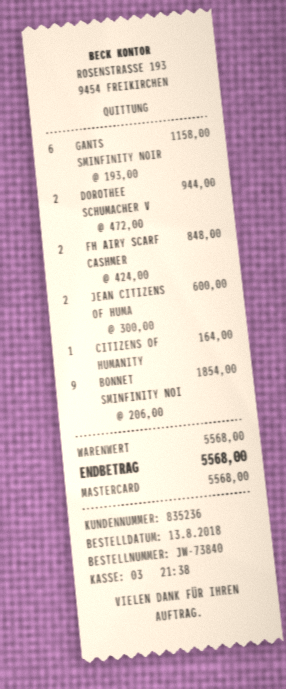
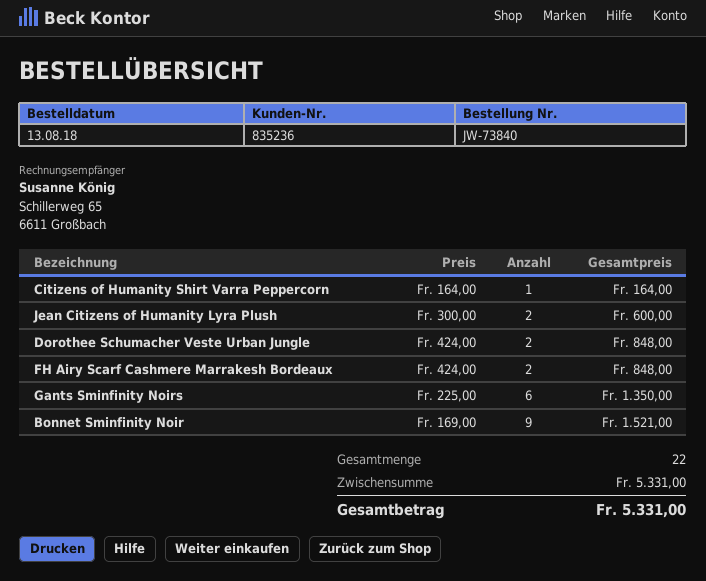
GANTS SMINFINITY NOIR: 6 x 193.00 = 1158.00 -> 6 x 225.00 = 1350.00
DOROTHEE SCHUMACHER V: 2 x 472.00 = 944.00 -> 2 x 424.00 = 848.00
BONNET SMINFINITY NOI: 9 x 206.00 = 1854.00 -> 9 x 169.00 = 1521.00
subtotal: 5568.00 -> 5331.00
total: 5568.00 -> 5331.00

